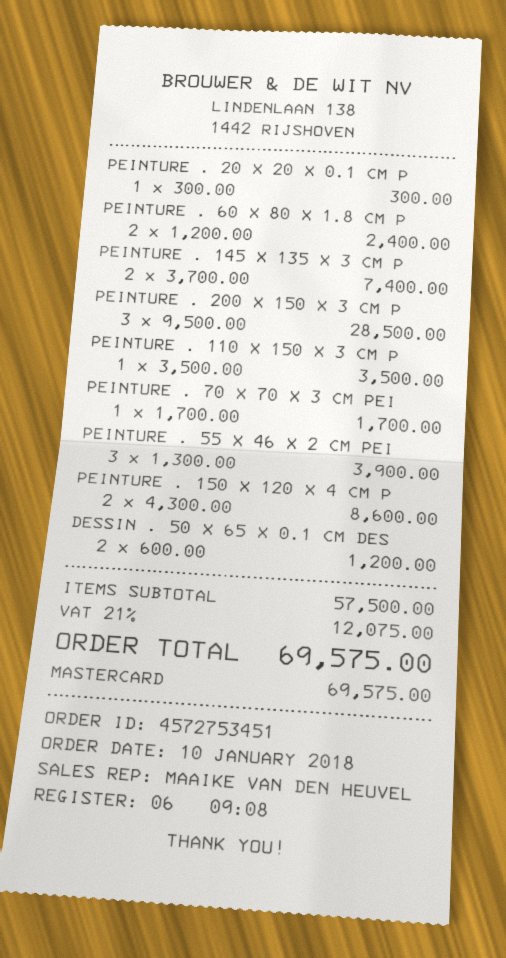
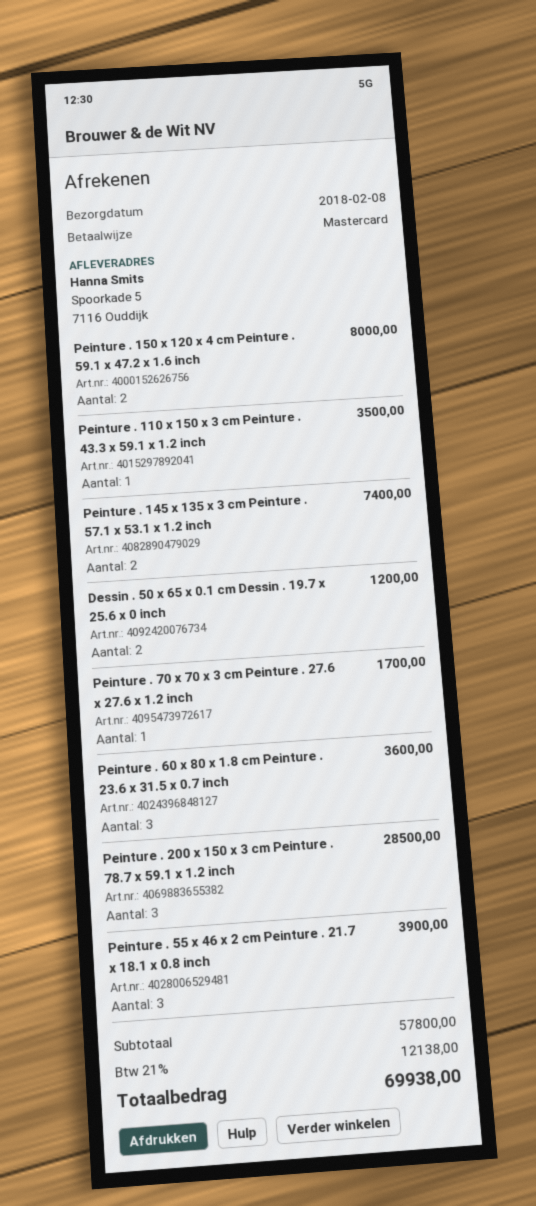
PEINTURE . 20 X 20 X 0.1 CM P: 1 for 300.00 -> none
PEINTURE . 60 X 80 X 1.8 CM P: 2 for 2400.00 -> 3 for 3600.00
PEINTURE . 150 X 120 X 4 CM P: 2 for 8600.00 -> 2 for 8000.00
subtotal: 57500.00 -> 57800.00
tax: 21% = 12075.00 -> 21% = 12138.00
total: 69575.00 -> 69938.00

